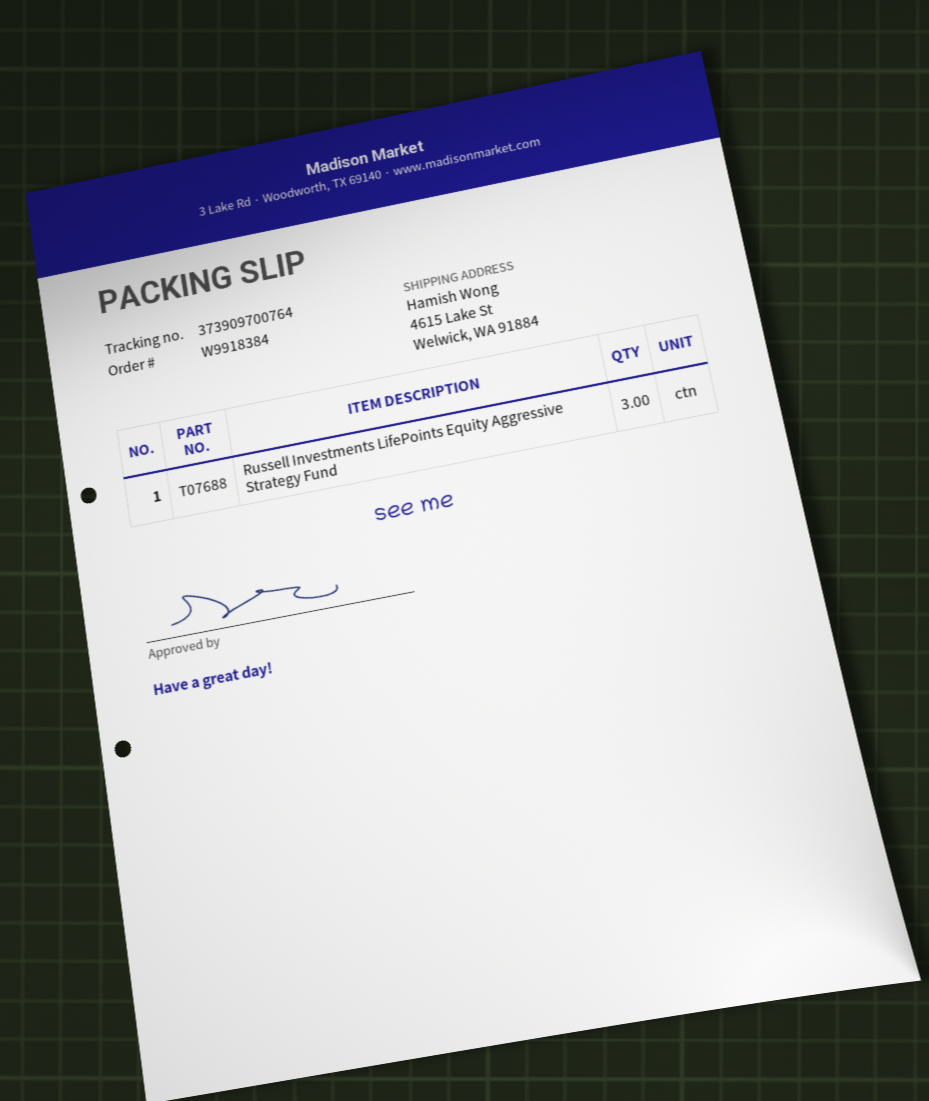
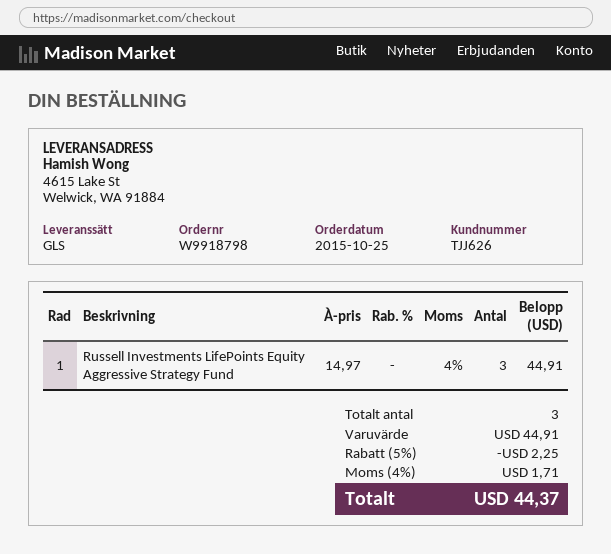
order number: W9918384 -> W9918798

